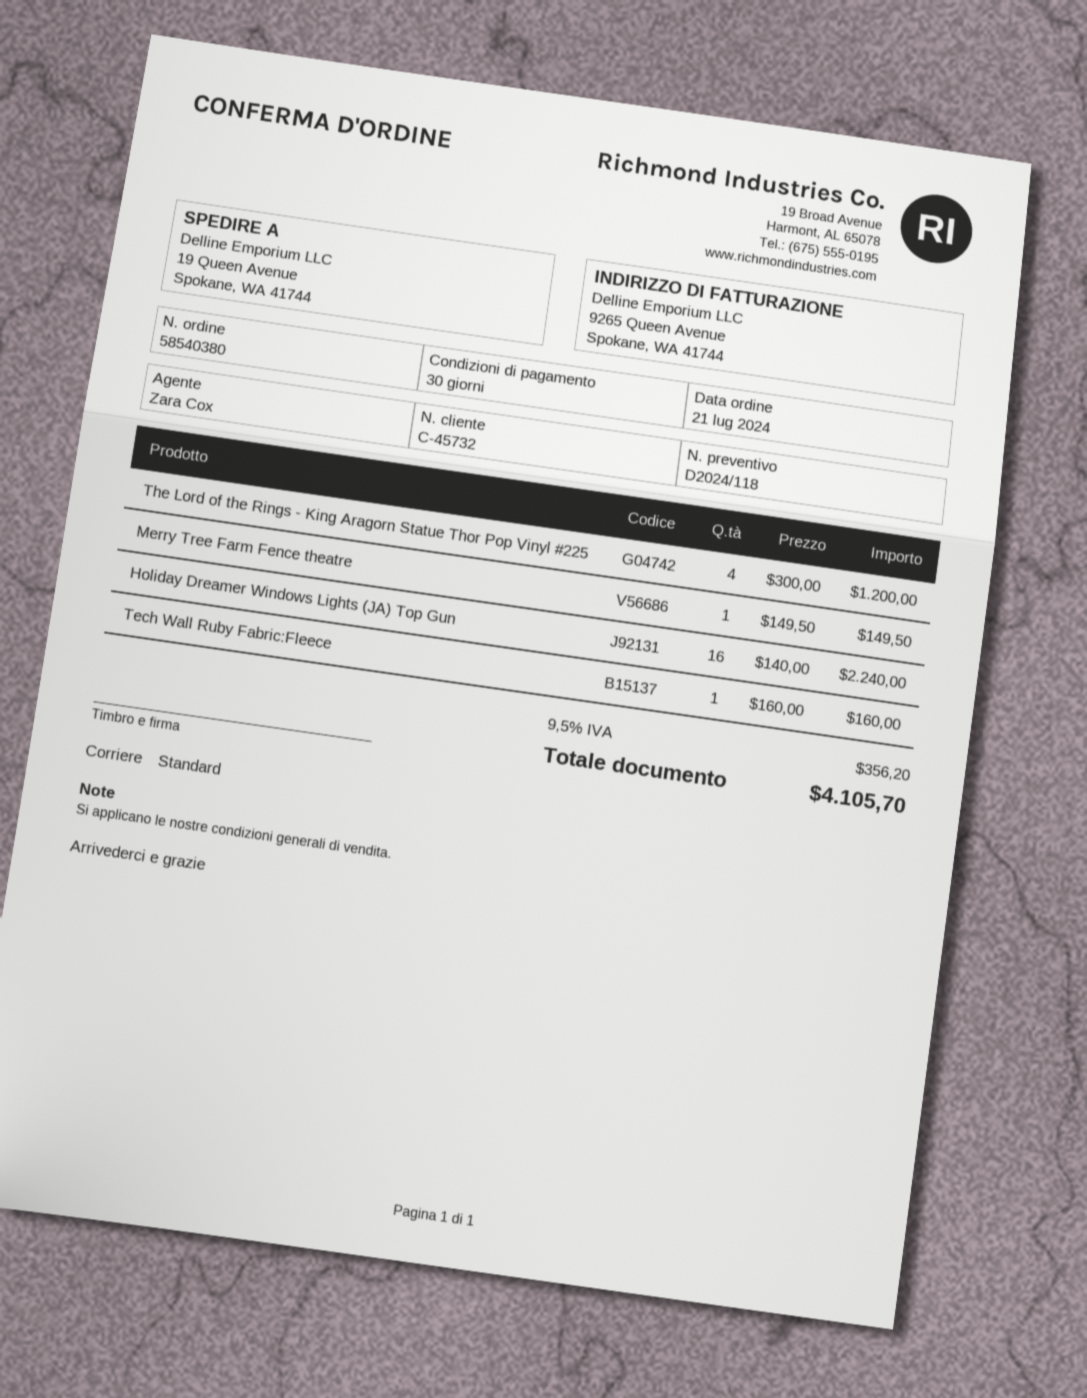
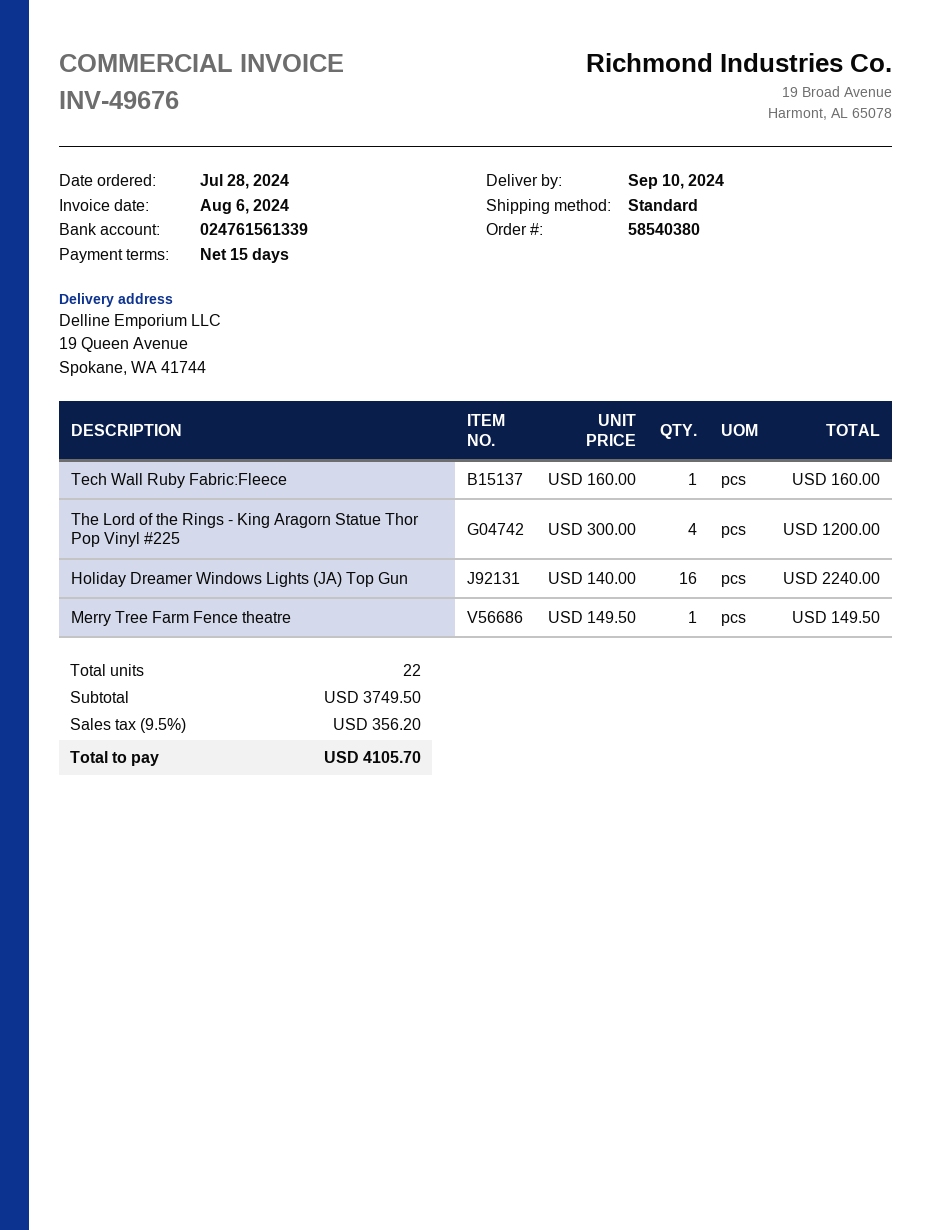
order date: 2024-07-21 -> 2024-07-28
payment terms: 30 days -> 15 days

